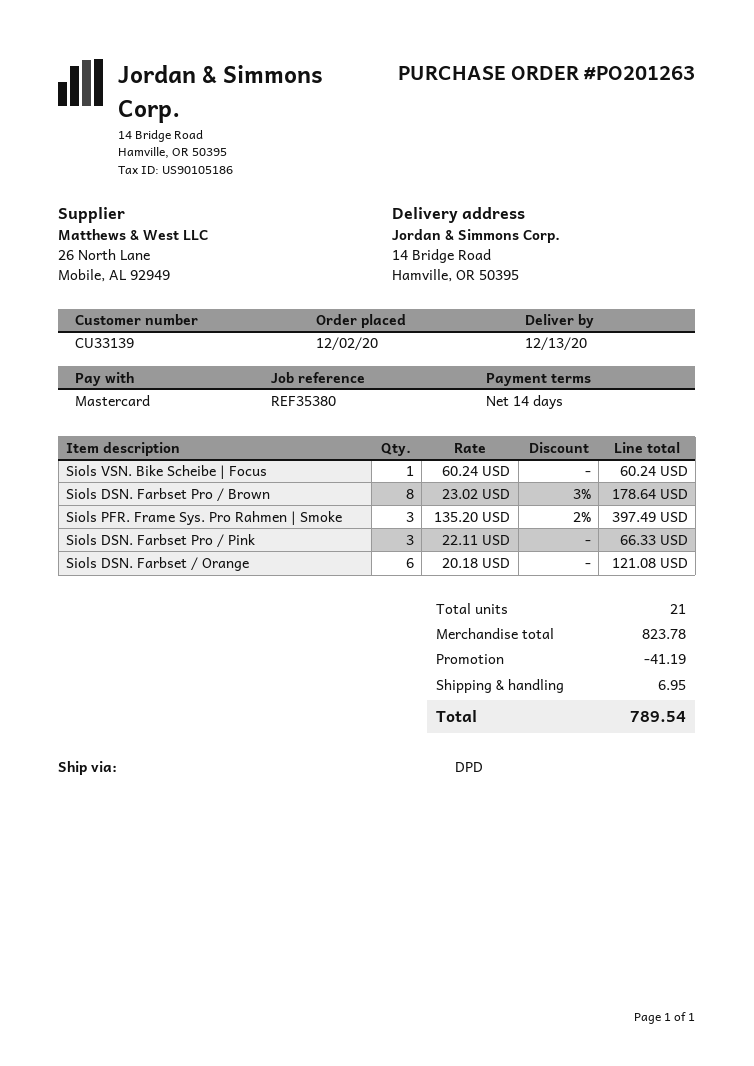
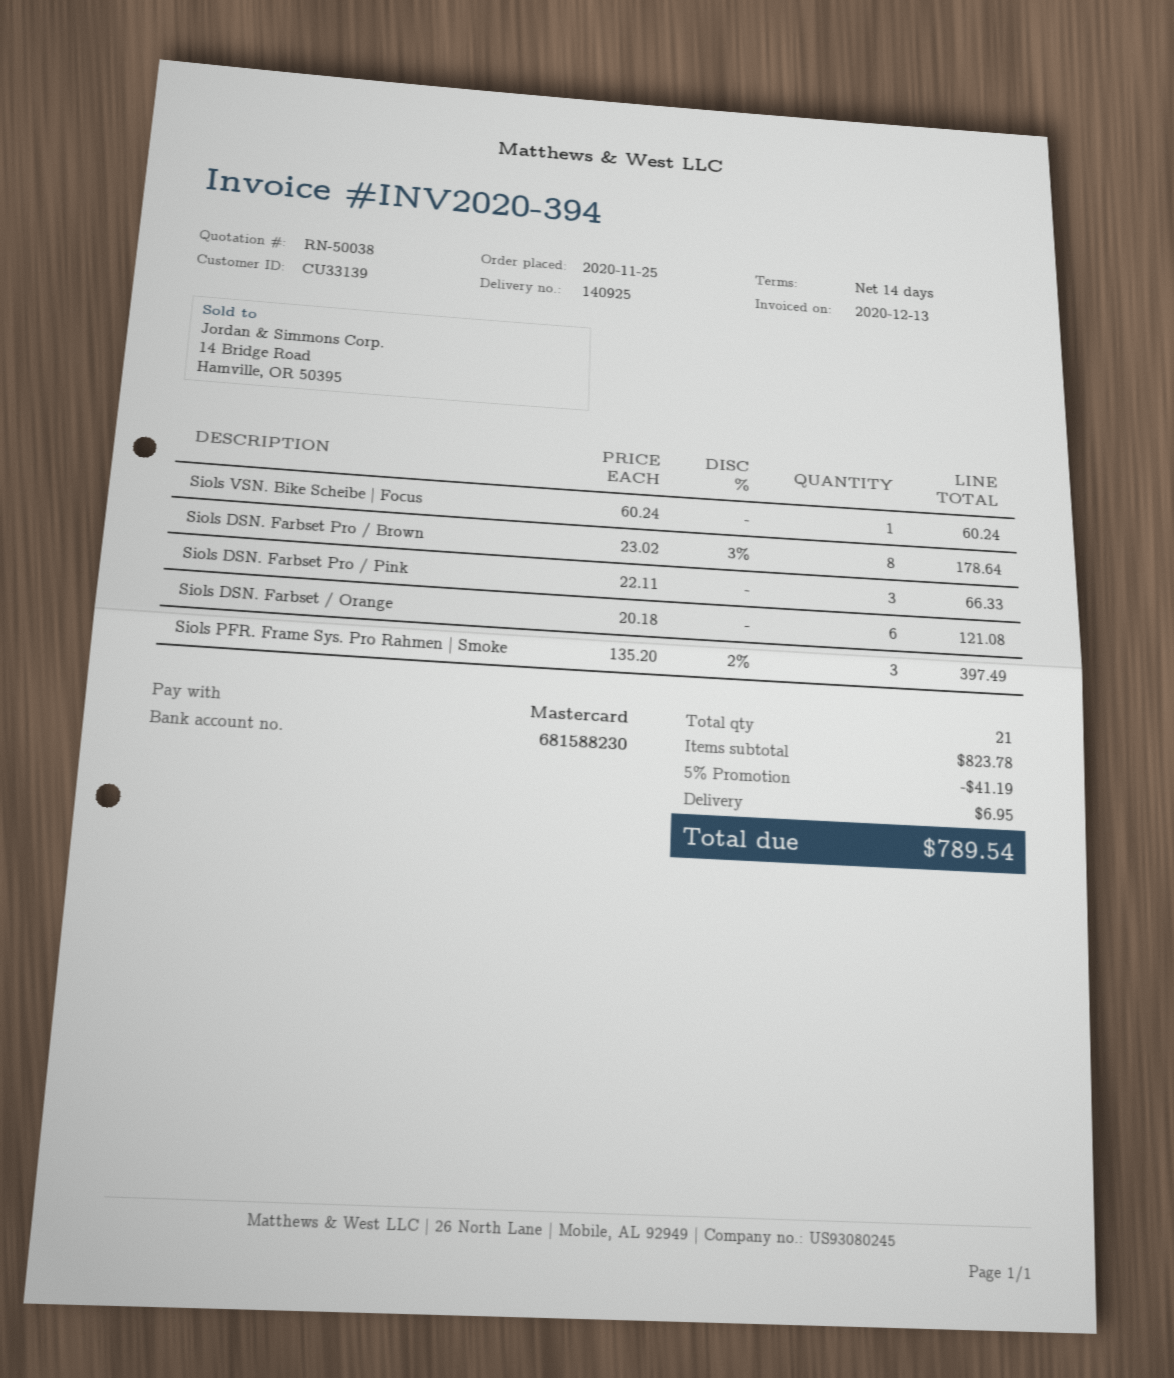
order date: 2020-12-02 -> 2020-11-25

